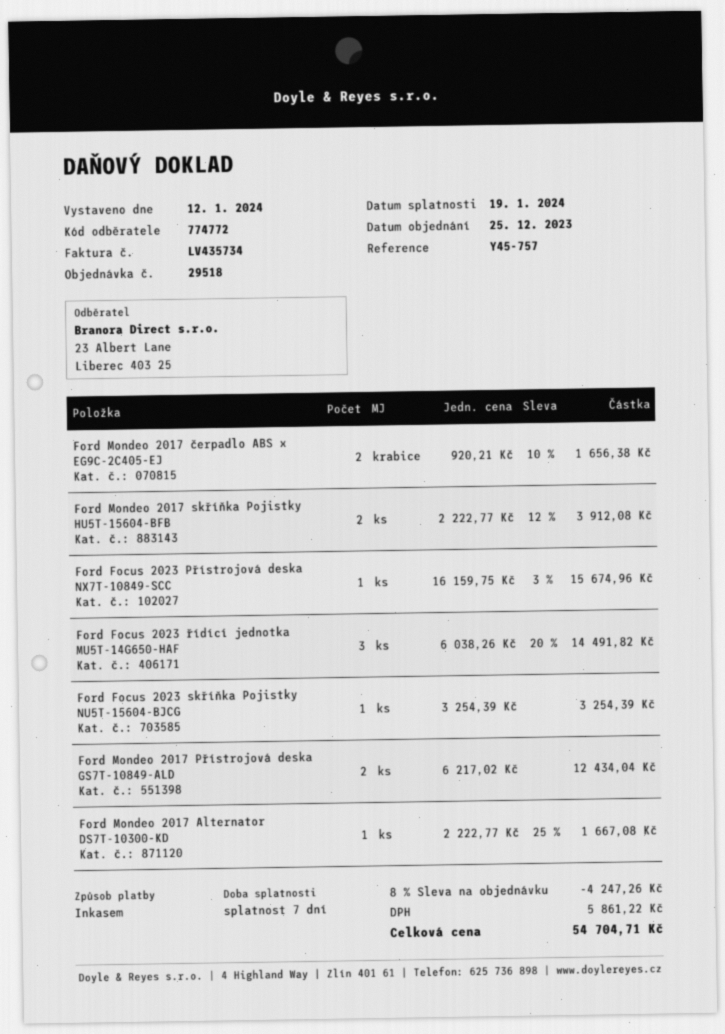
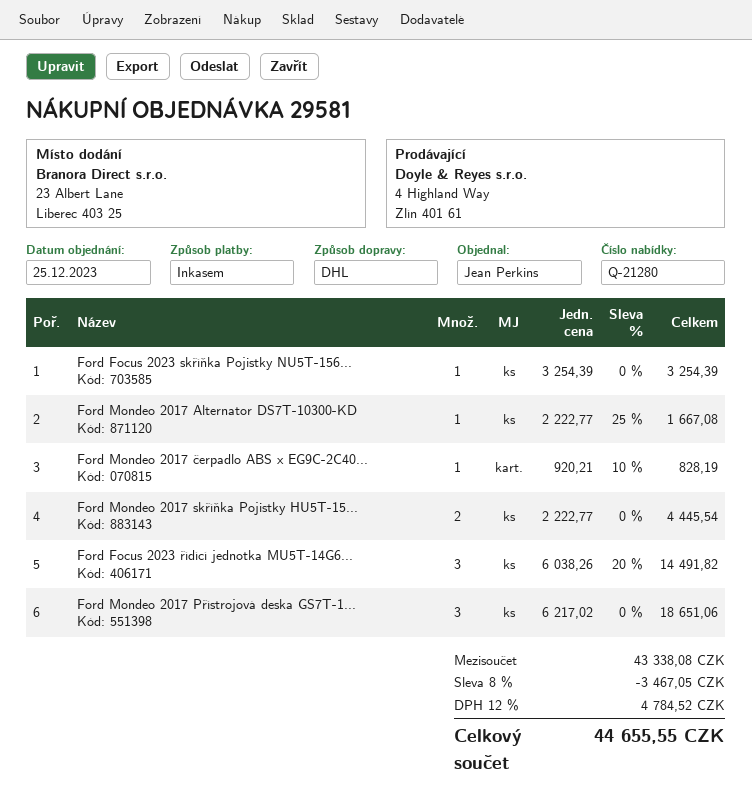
order number: 29518 -> 29581
Ford Mondeo 2017 čerpadlo ABS x EG9C-2C405-EJ: 2 x 920.21 - 10% = 1656.38 -> 1 x 920.21 - 10% = 828.19
Ford Mondeo 2017 skříňka Pojistky HU5T-15604-BFB: 2 x 2222.77 - 12% = 3912.08 -> 2 x 2222.77 = 4445.54
Ford Focus 2023 Přístrojová deska NX7T-10849-SCC: 1 x 16159.75 - 3% = 15674.96 -> none
Ford Mondeo 2017 Přístrojová deska GS7T-10849-ALD: 2 x 6217.02 = 12434.04 -> 3 x 6217.02 = 18651.06
discount: 8% = 4247.26 -> 8% = 3467.05
tax: 5861.22 -> 4784.52
total: 54704.71 -> 44655.55

